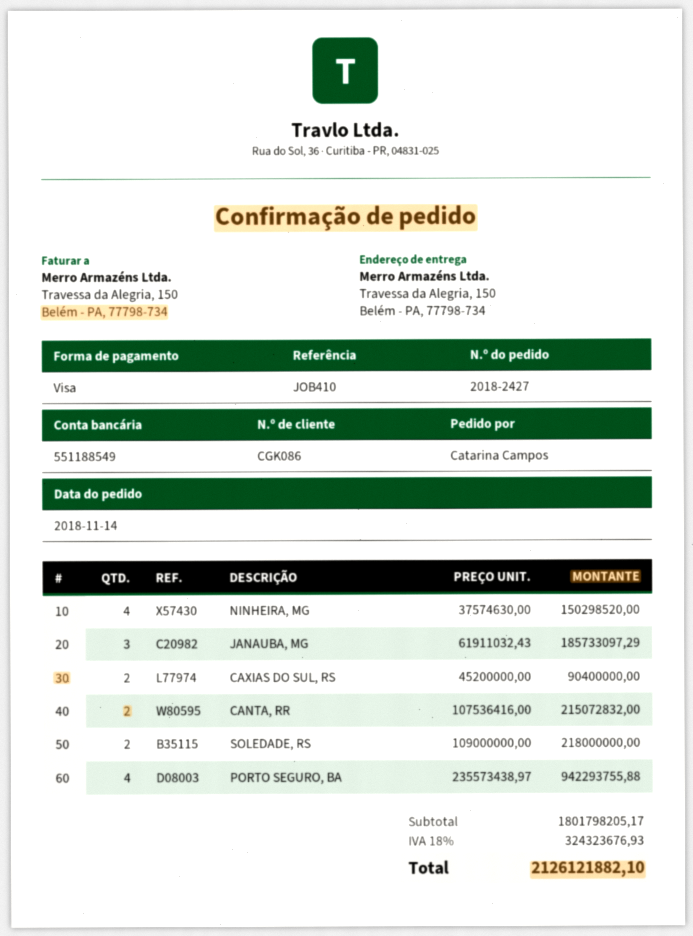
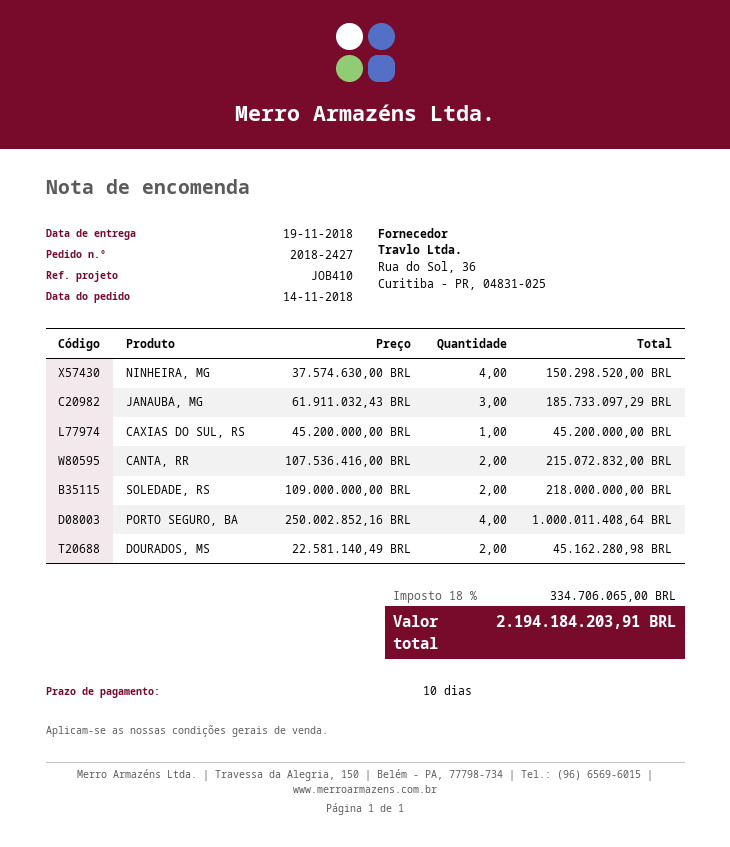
CAXIAS DO SUL, RS: 2 x 45200000.00 = 90400000.00 -> 1 x 45200000.00 = 45200000.00
PORTO SEGURO, BA: 4 x 235573438.97 = 942293755.88 -> 4 x 250002852.16 = 1000011408.64
DOURADOS, MS: none -> 2 x 22581140.49 = 45162280.98
tax: 18% = 324323676.93 -> 18% = 334706065.00
total: 2126121882.10 -> 2194184203.91

